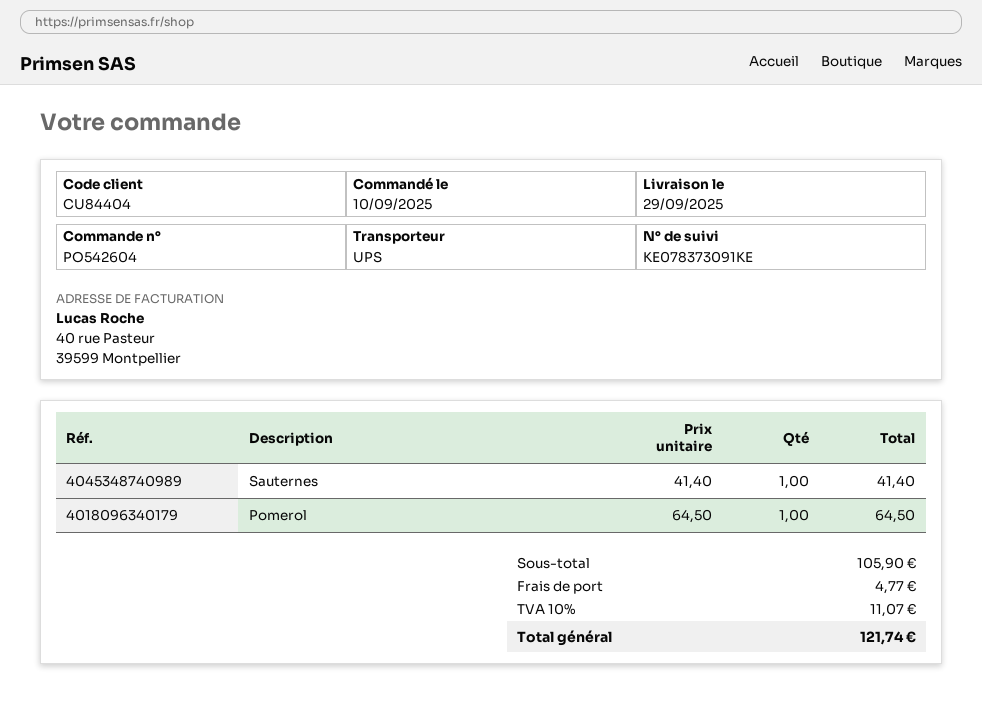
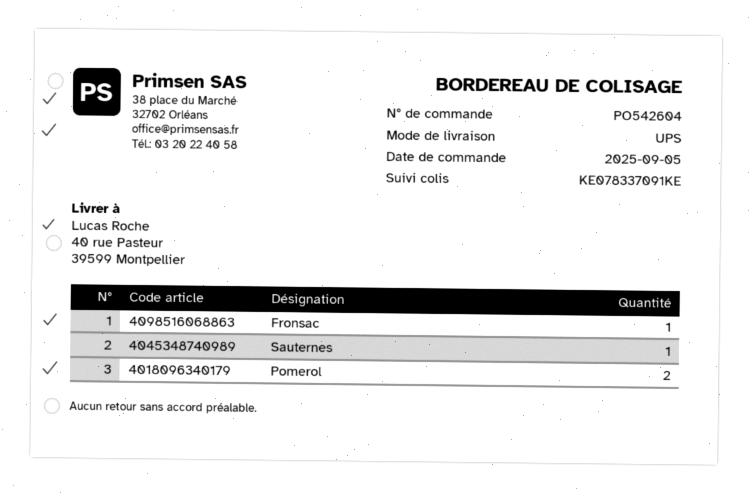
order date: 2025-09-10 -> 2025-09-05
tracking number: KE078373091KE -> KE078337091KE
Pomerol: 1 -> 2
Fronsac: none -> 1

